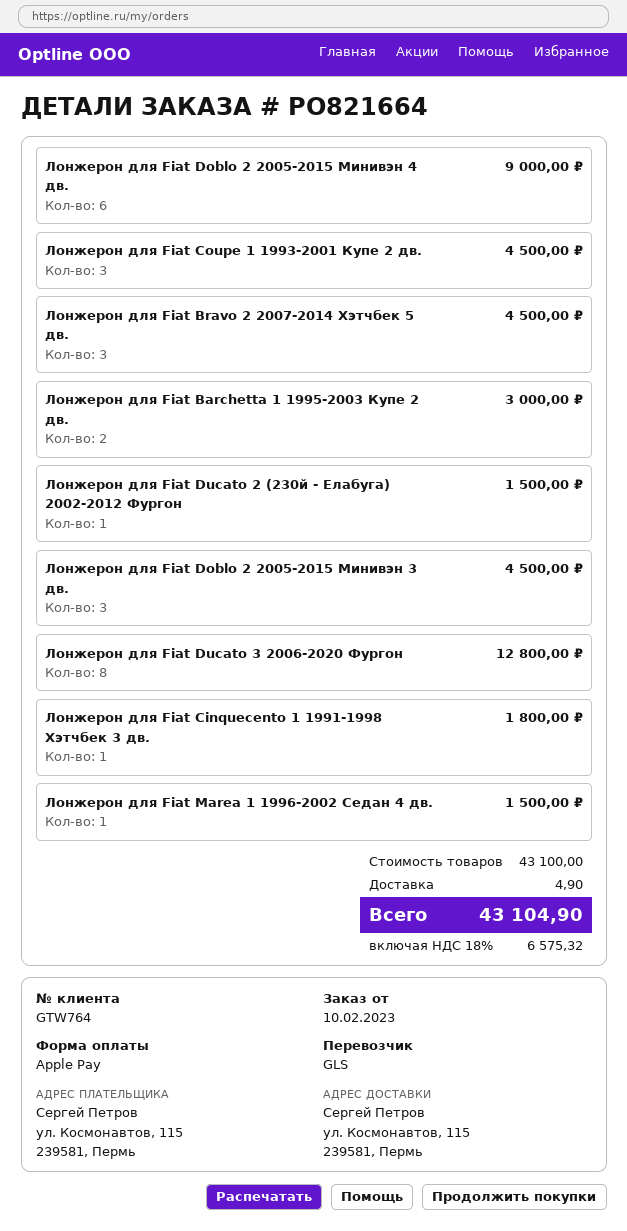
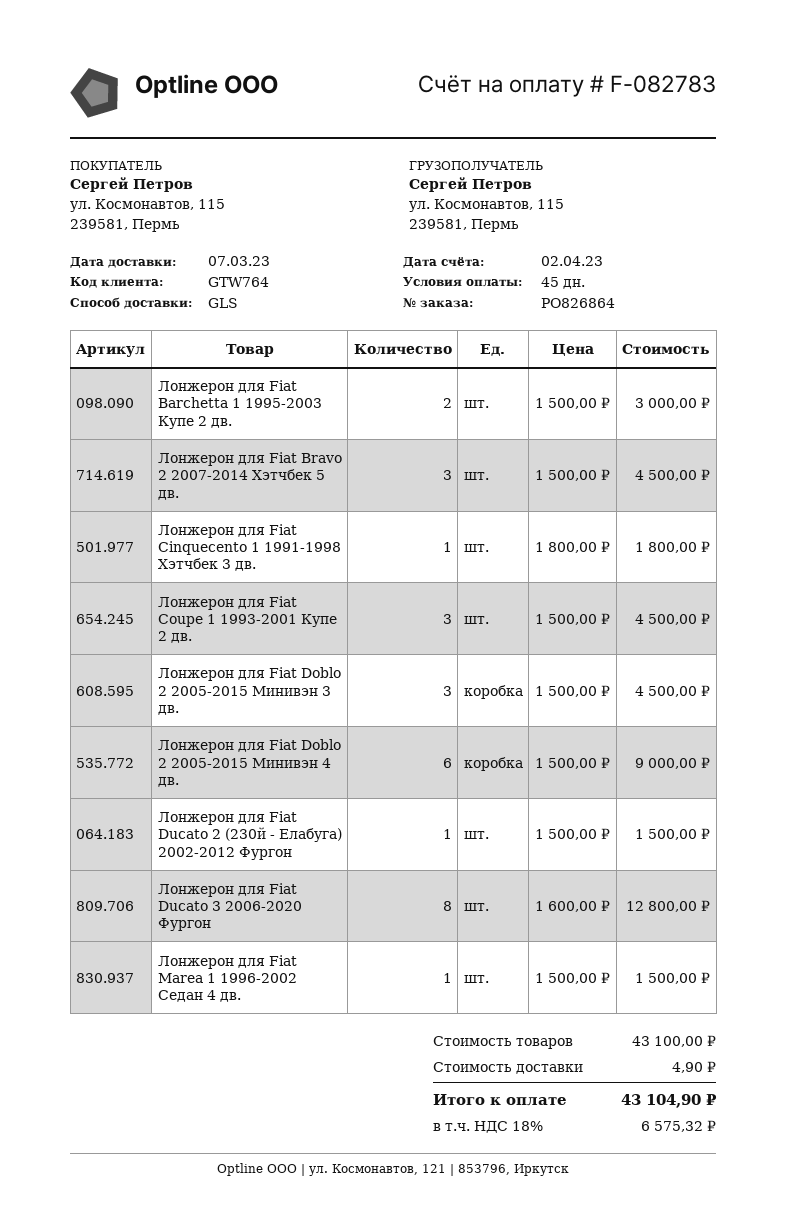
order number: PO821664 -> PO826864

